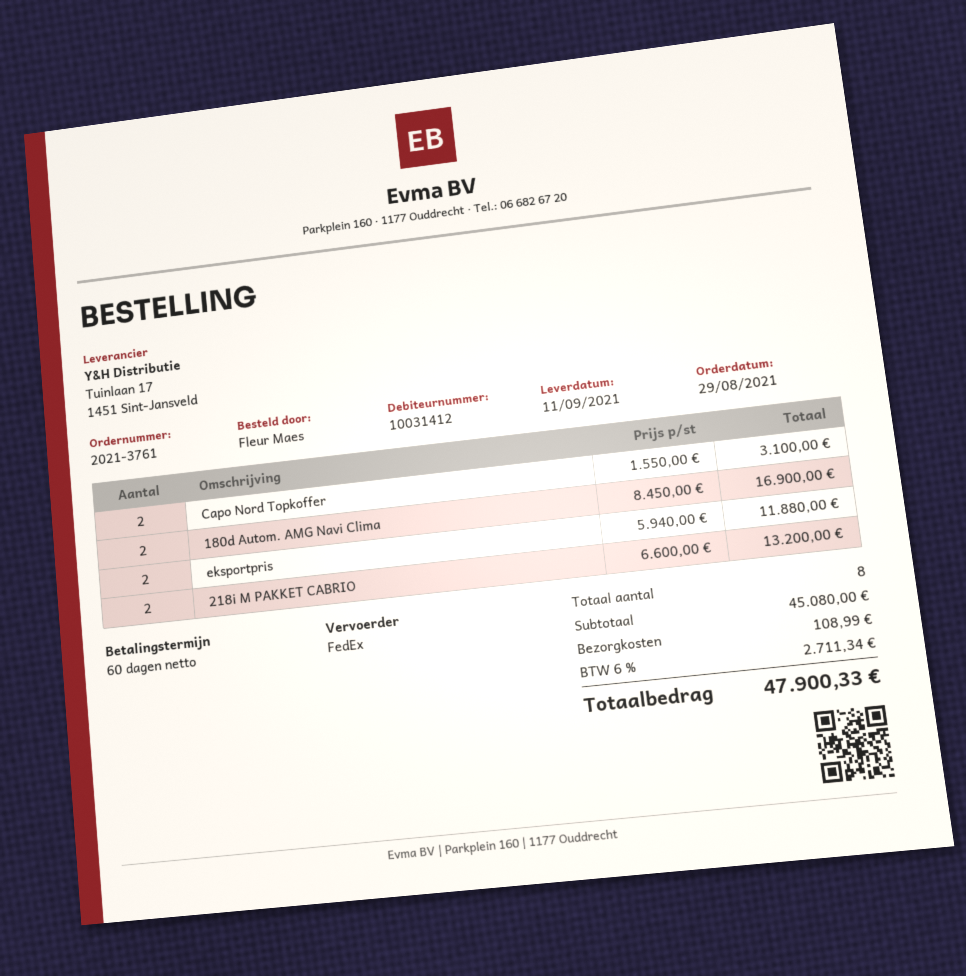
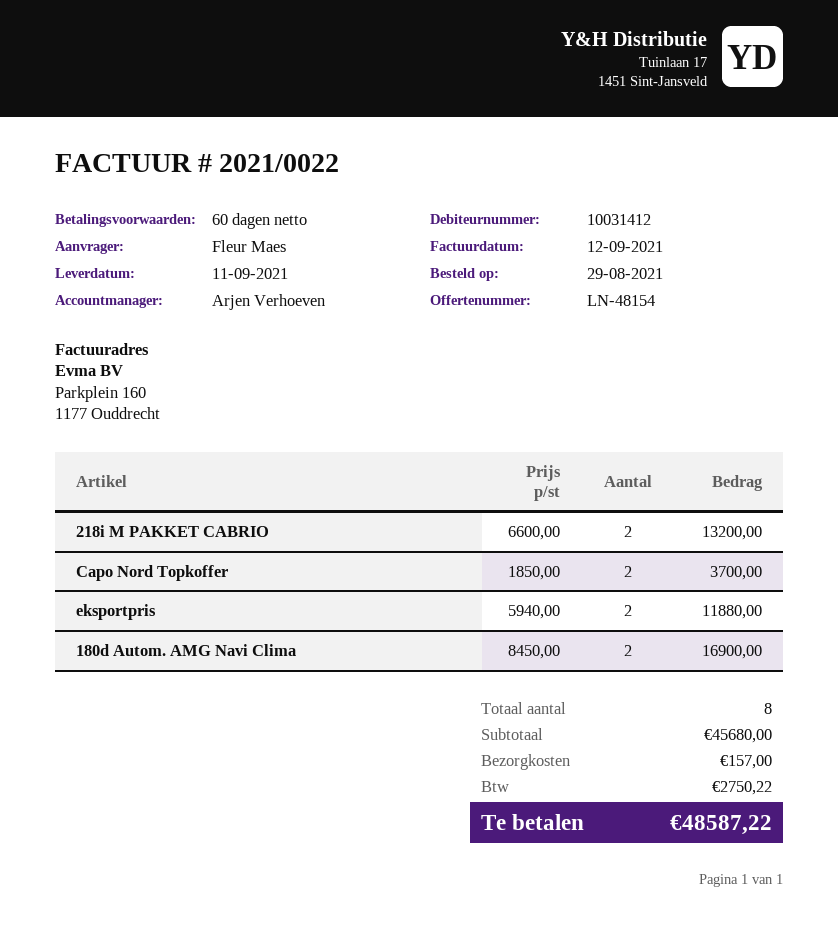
Capo Nord Topkoffer: 2 x 1550.00 = 3100.00 -> 2 x 1850.00 = 3700.00
subtotal: 45080.00 -> 45680.00
shipping: 108.99 -> 157.00
tax: 2711.34 -> 2750.22
total: 47900.33 -> 48587.22

